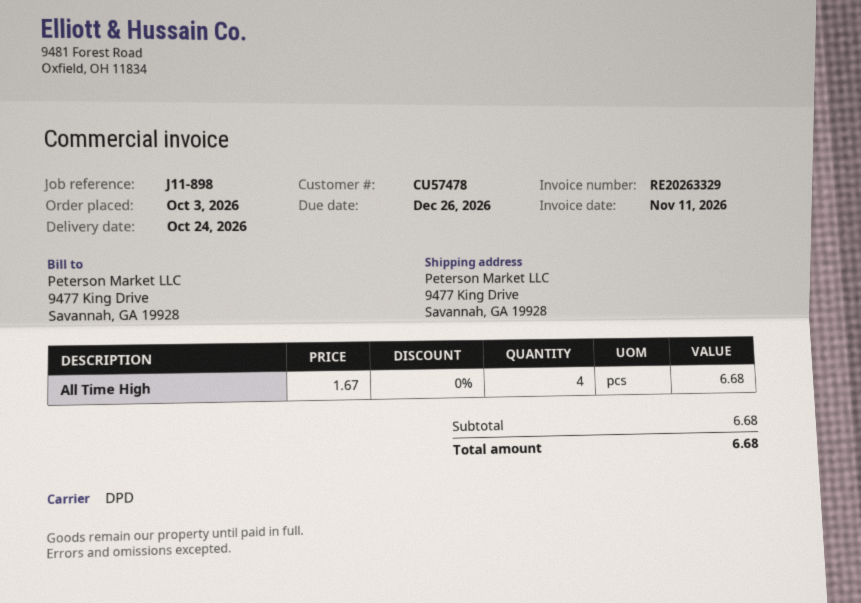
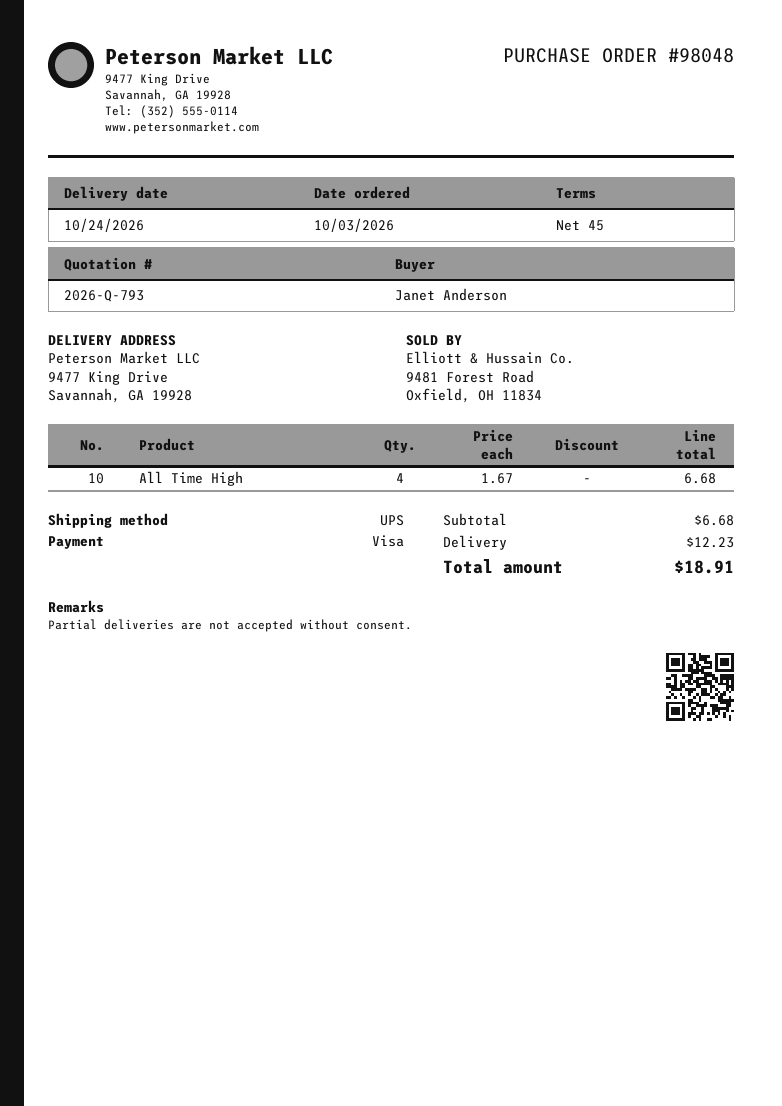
shipping method: DPD -> UPS
shipping: none -> 12.23
total: 6.68 -> 18.91

